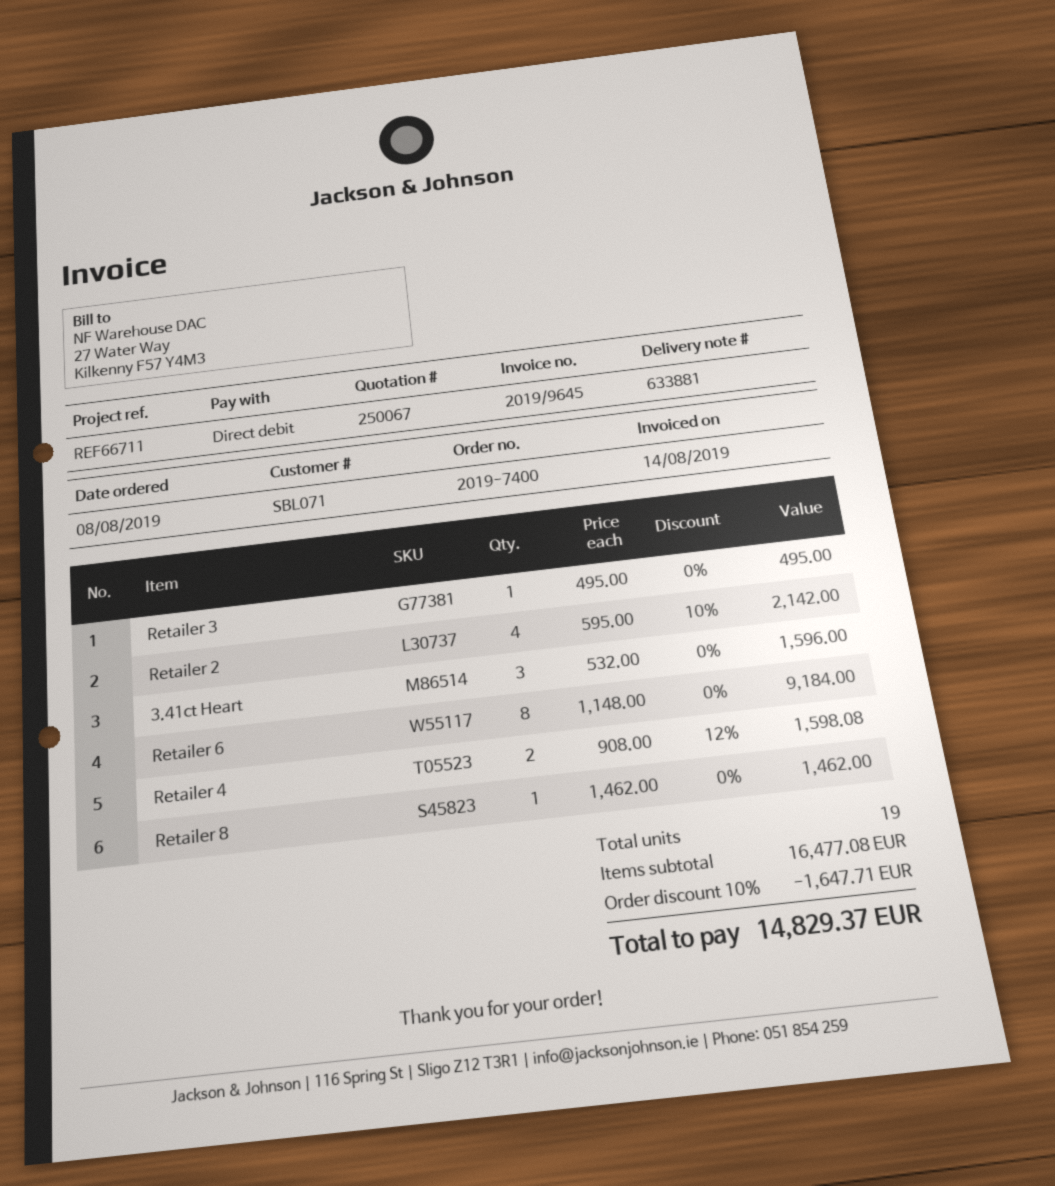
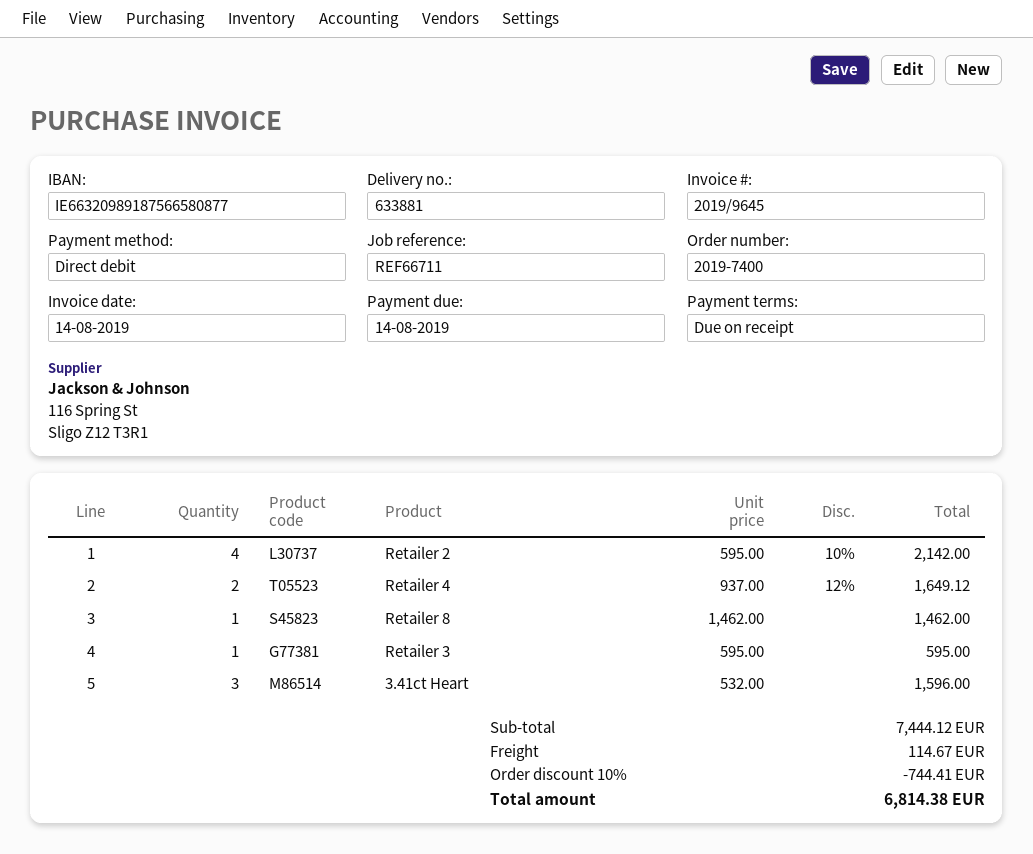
Retailer 3: 1 x 495.00 = 495.00 -> 1 x 595.00 = 595.00
Retailer 6: 8 x 1148.00 = 9184.00 -> none
Retailer 4: 2 x 908.00 - 12% = 1598.08 -> 2 x 937.00 - 12% = 1649.12
subtotal: 16477.08 -> 7444.12
discount: 10% = 1647.71 -> 10% = 744.41
shipping: none -> 114.67
total: 14829.37 -> 6814.38

